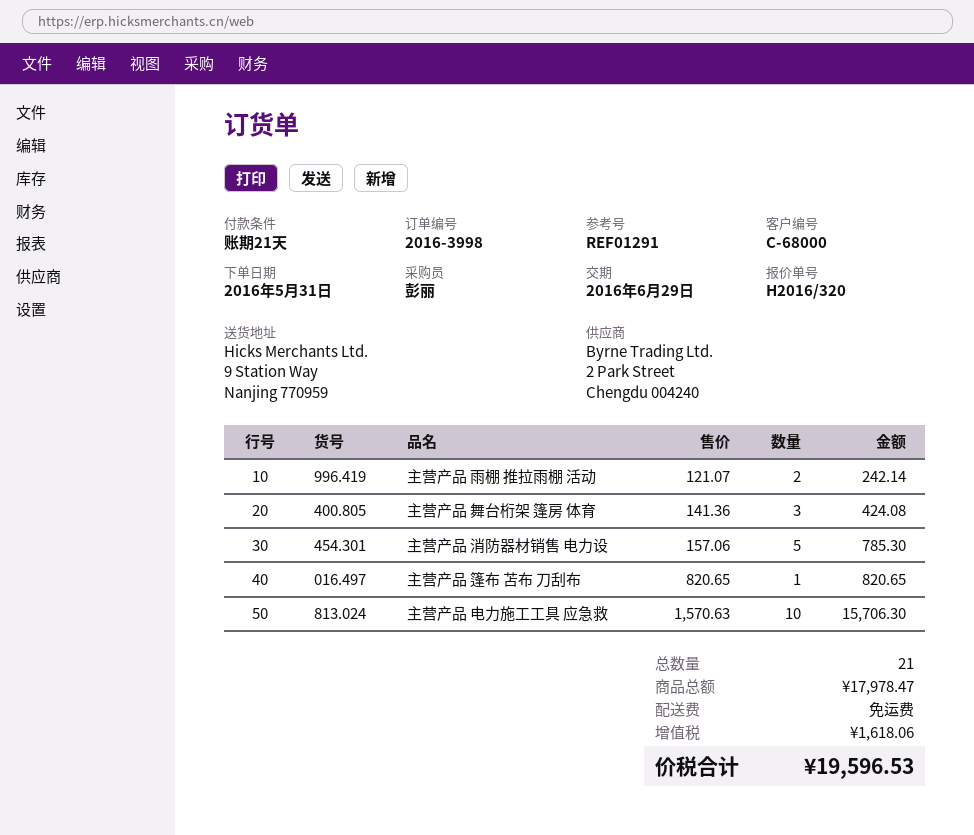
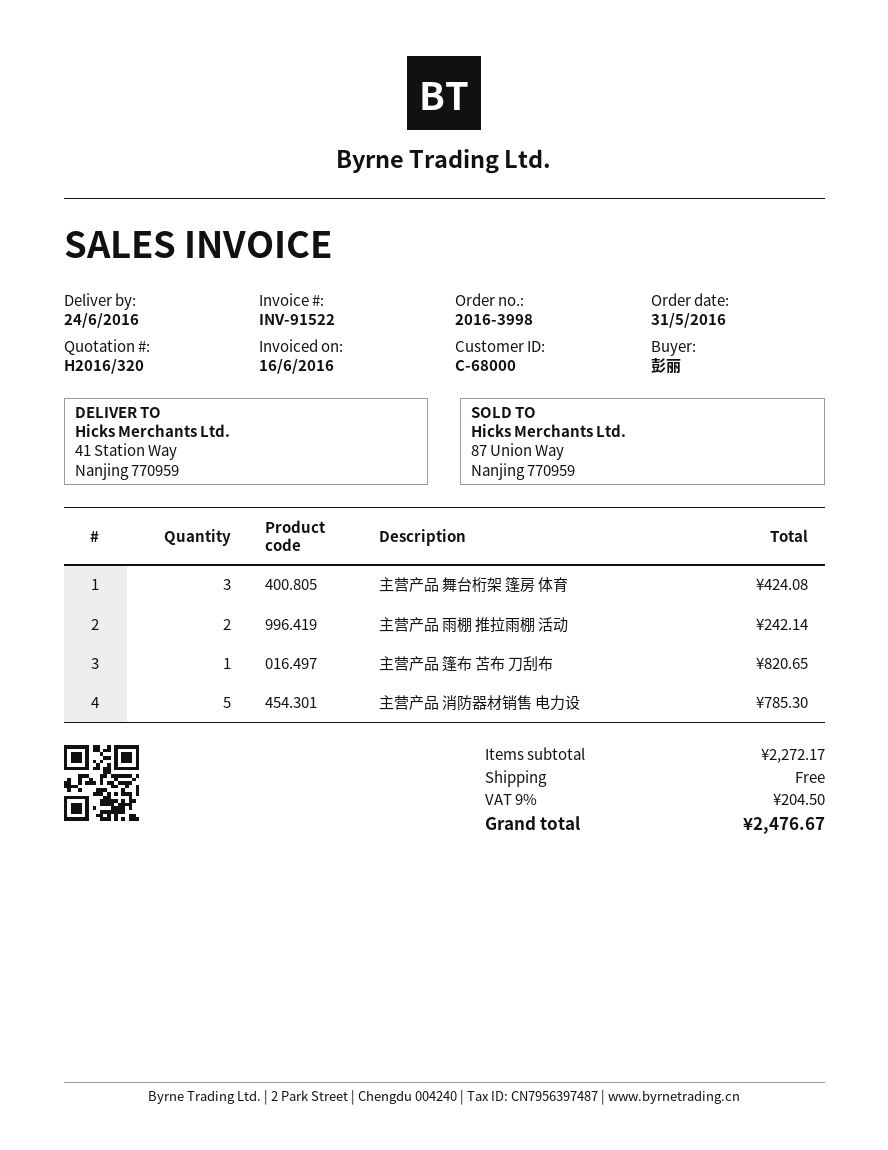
delivery date: 2016-06-29 -> 2016-06-24
ship to: 9 Station Way, Nanjing 770959 -> 41 Station Way, Nanjing 770959
主营产品 电力施工工具 应急救: 10 for 15706.30 -> none
subtotal: 17978.47 -> 2272.17
tax: 1618.06 -> 204.50
total: 19596.53 -> 2476.67

